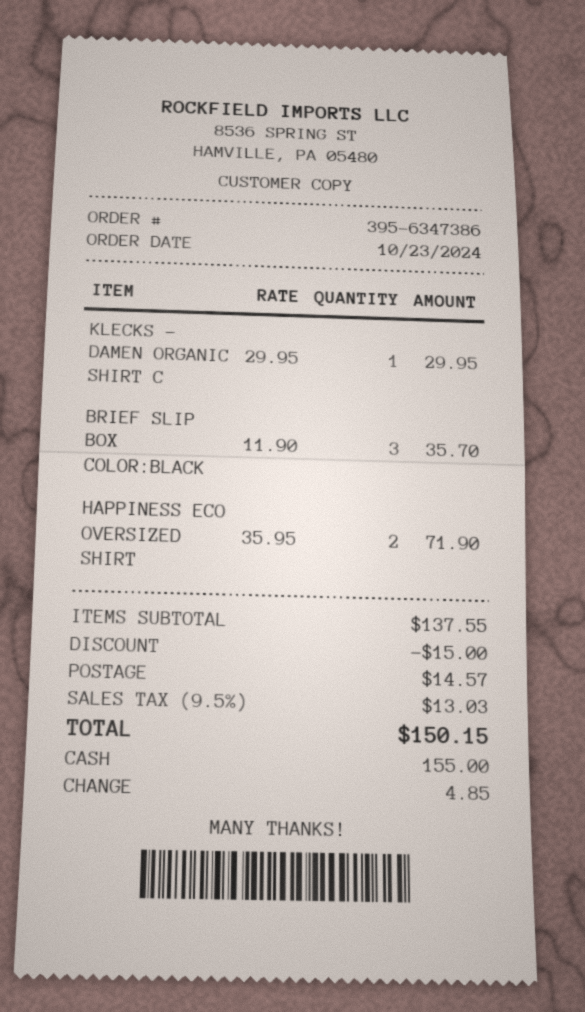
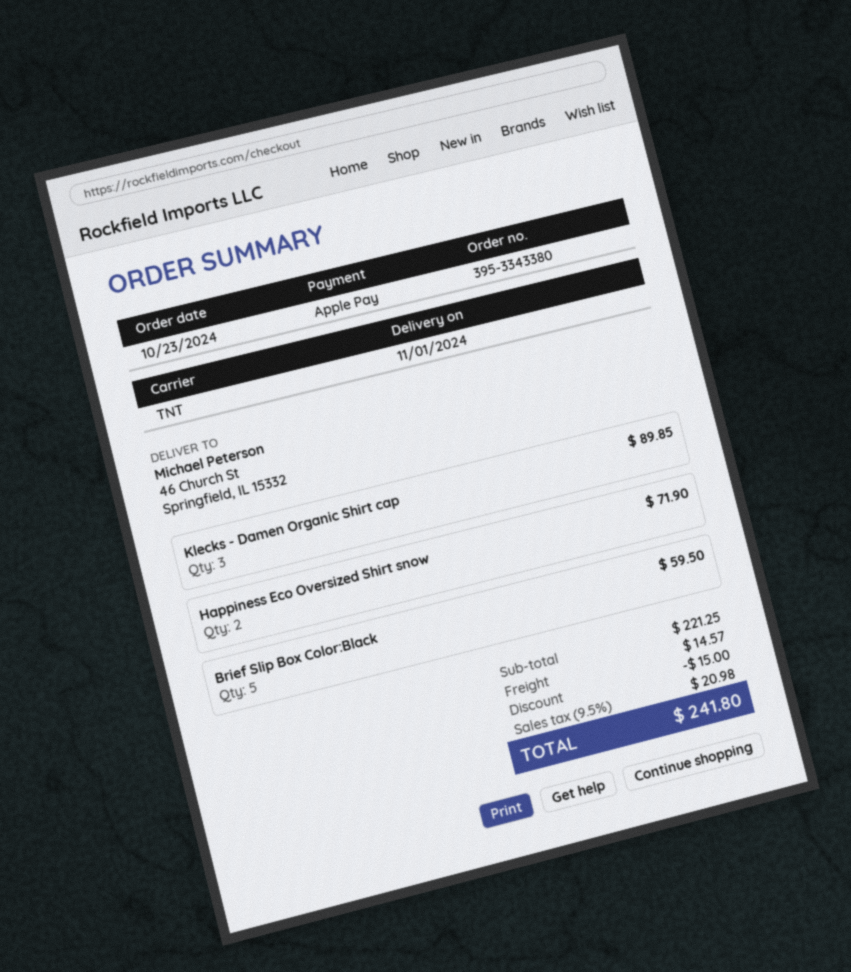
order number: 395-6347386 -> 395-3343380
payment method: cash -> Apple Pay
KLECKS - DAMEN ORGANIC SHIRT C: 1 for 29.95 -> 3 for 89.85
BRIEF SLIP BOX COLOR:BLACK: 3 for 35.70 -> 5 for 59.50
subtotal: 137.55 -> 221.25
tax: 9.5% = 13.03 -> 9.5% = 20.98
total: 150.15 -> 241.80

